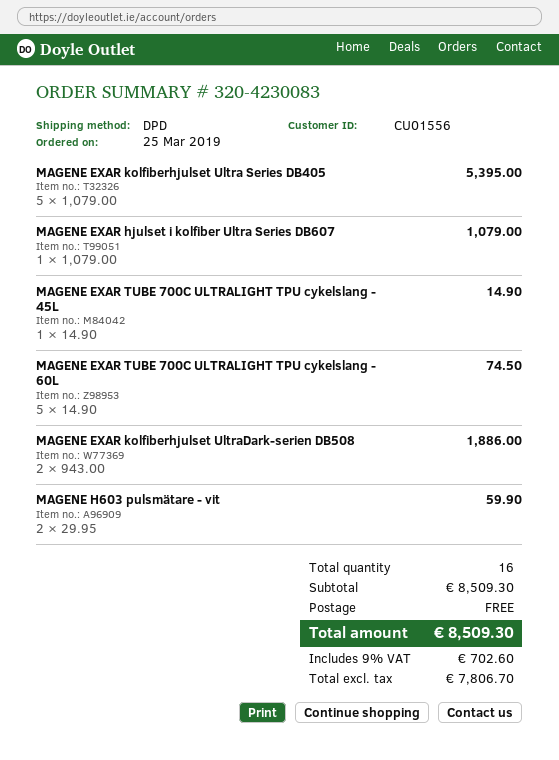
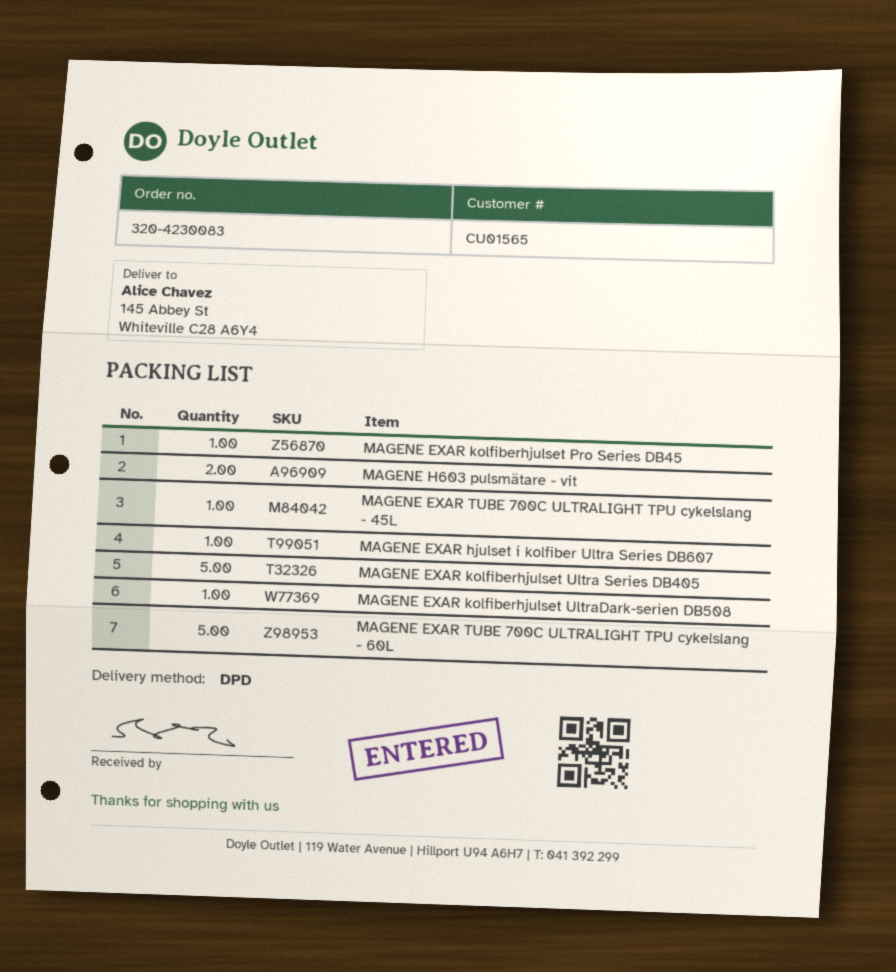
customer number: CU01556 -> CU01565
MAGENE EXAR kolfiberhjulset UltraDark-serien DB508: 2 -> 1
MAGENE EXAR kolfiberhjulset Pro Series DB45: none -> 1

